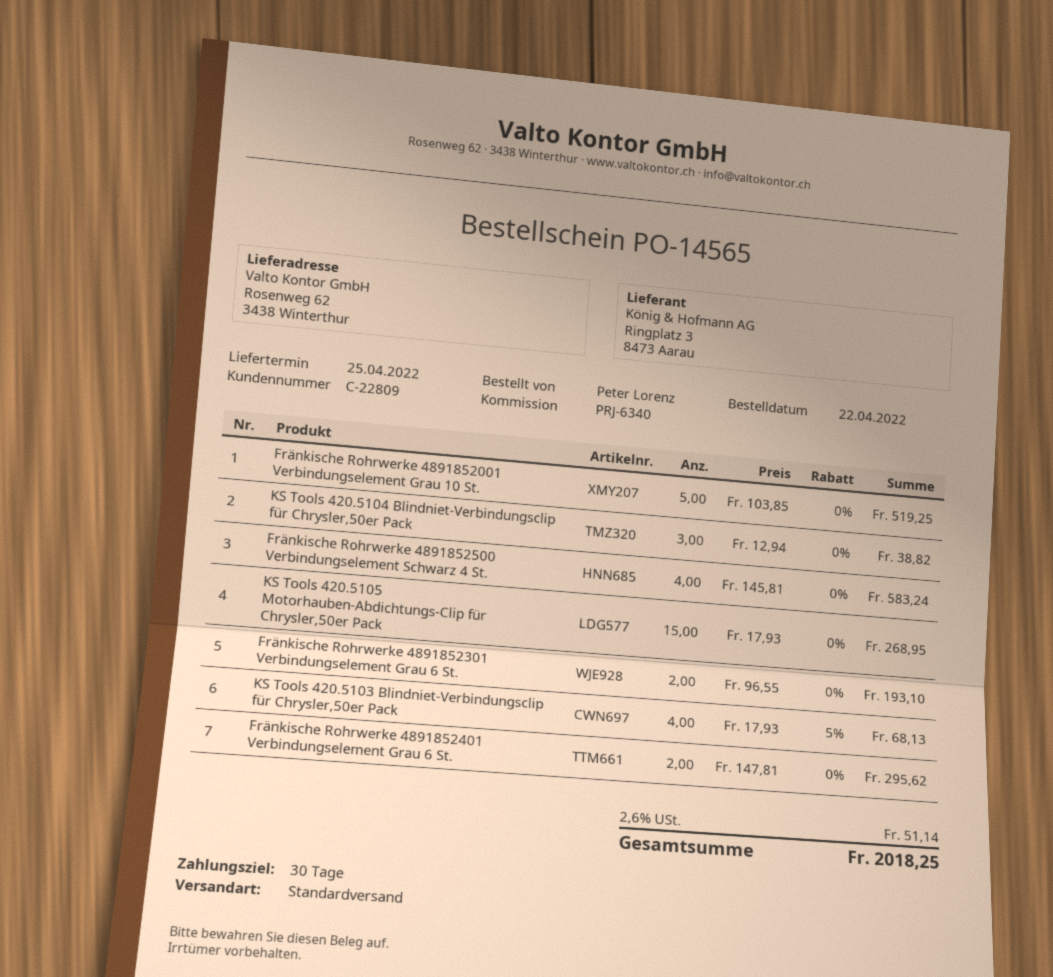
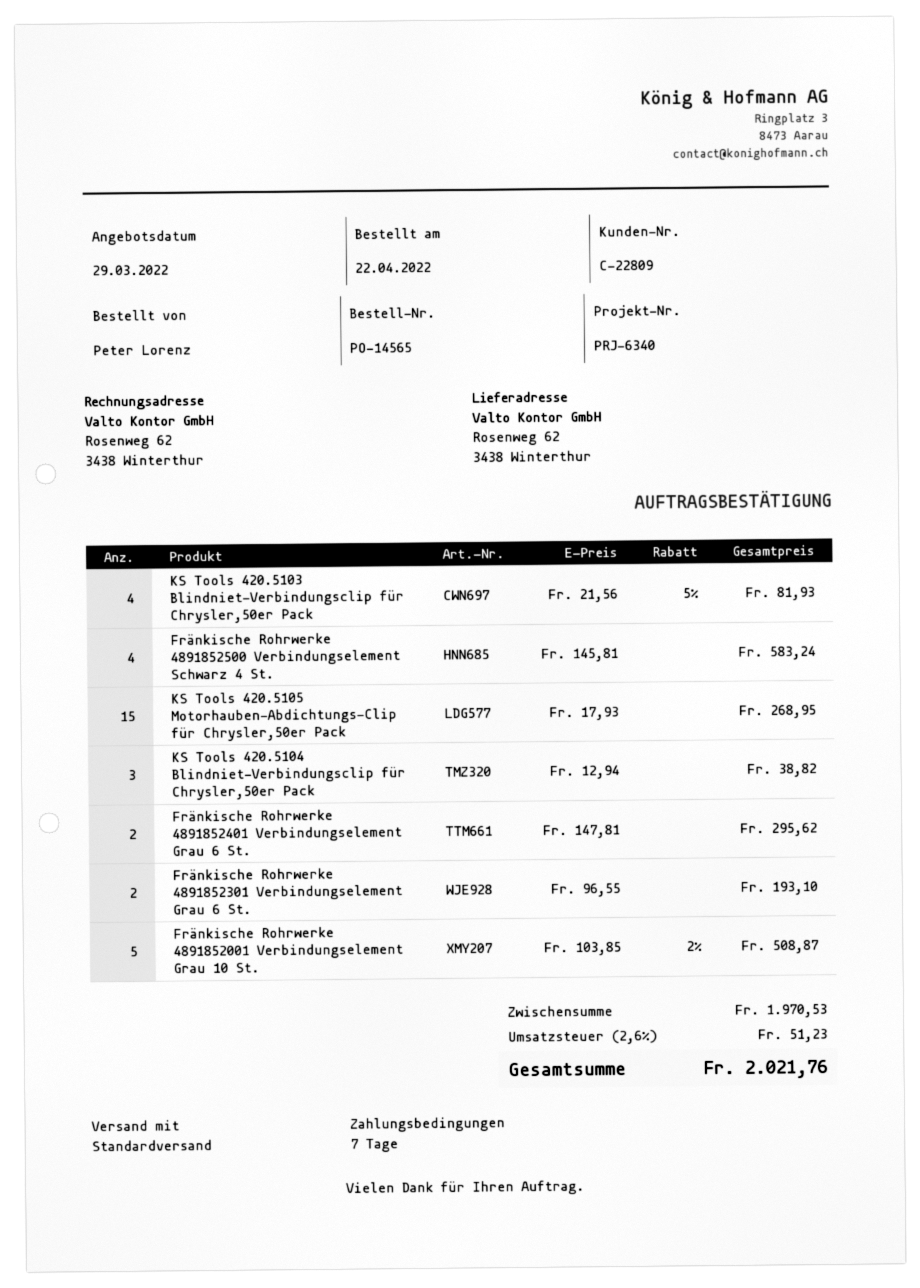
payment terms: 30 days -> 7 days
Fränkische Rohrwerke 4891852001 Verbindungselement Grau 10 St.: 5 x 103.85 = 519.25 -> 5 x 103.85 - 2% = 508.87
KS Tools 420.5103 Blindniet-Verbindungsclip für Chrysler,50er Pack: 4 x 17.93 - 5% = 68.13 -> 4 x 21.56 - 5% = 81.93
tax: 2.6% = 51.14 -> 2.6% = 51.23
total: 2018.25 -> 2021.76

